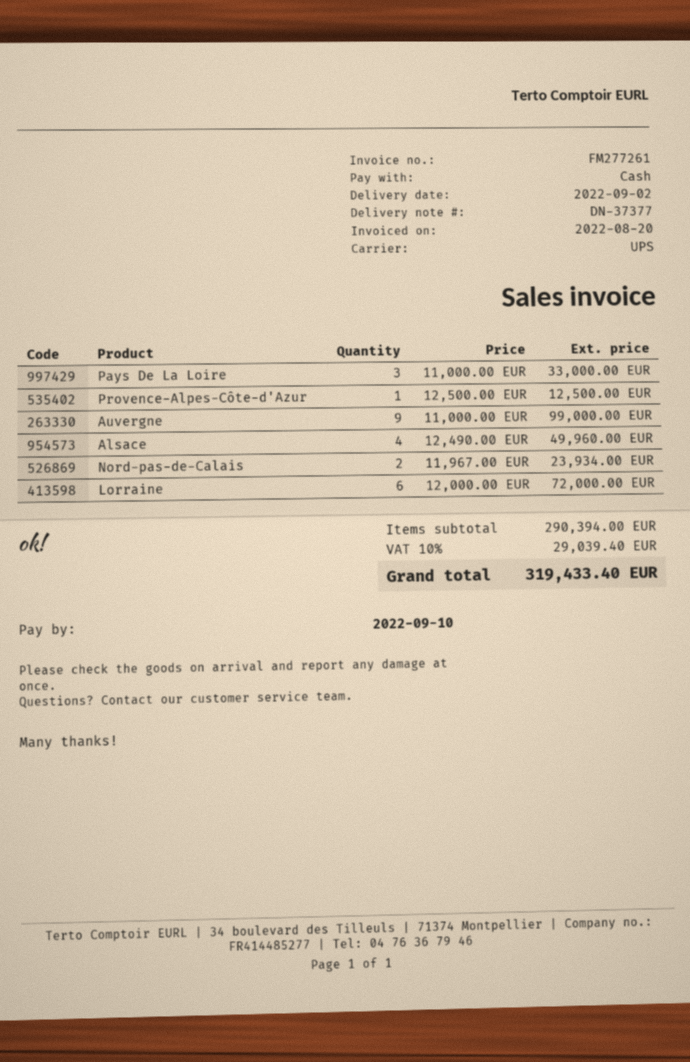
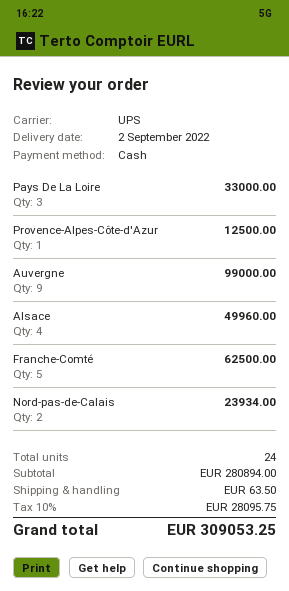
Lorraine: 6 for 72000.00 -> none
Franche-Comté: none -> 5 for 62500.00
subtotal: 290394.00 -> 280894.00
shipping: none -> 63.50
tax: 10% = 29039.40 -> 10% = 28095.75
total: 319433.40 -> 309053.25

